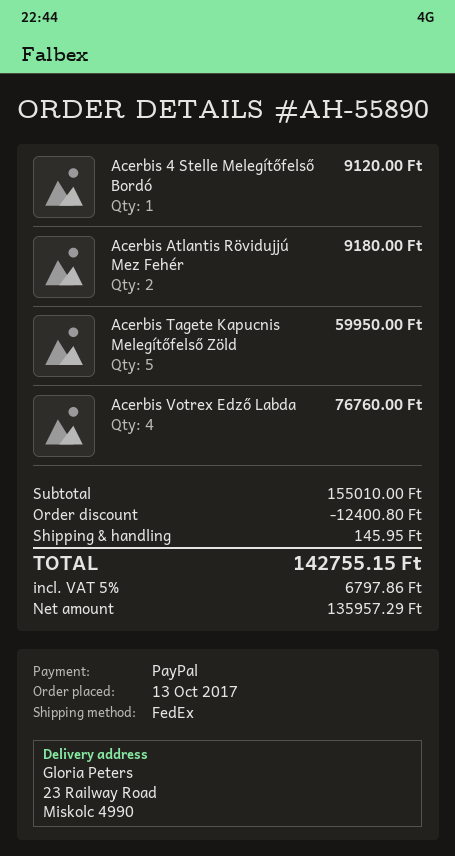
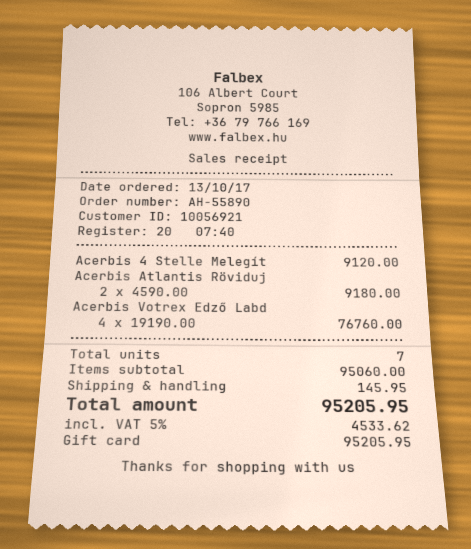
payment method: PayPal -> gift card
Acerbis Tagete Kapucnis Melegítőfelső Zöld: 5 for 59950.00 -> none
subtotal: 155010.00 -> 95060.00
discount: 12400.80 -> none
tax: 5% = 6797.86 -> 5% = 4533.62
total: 142755.15 -> 95205.95

